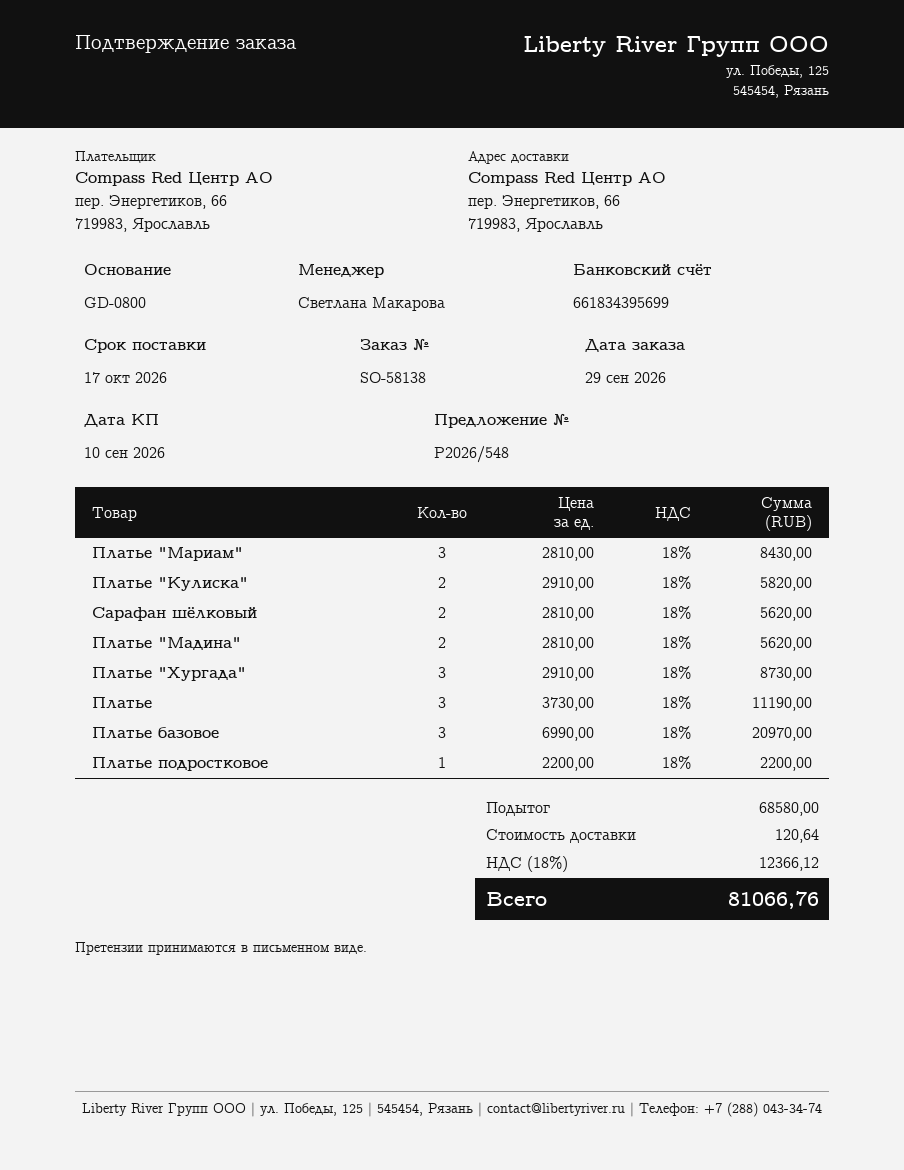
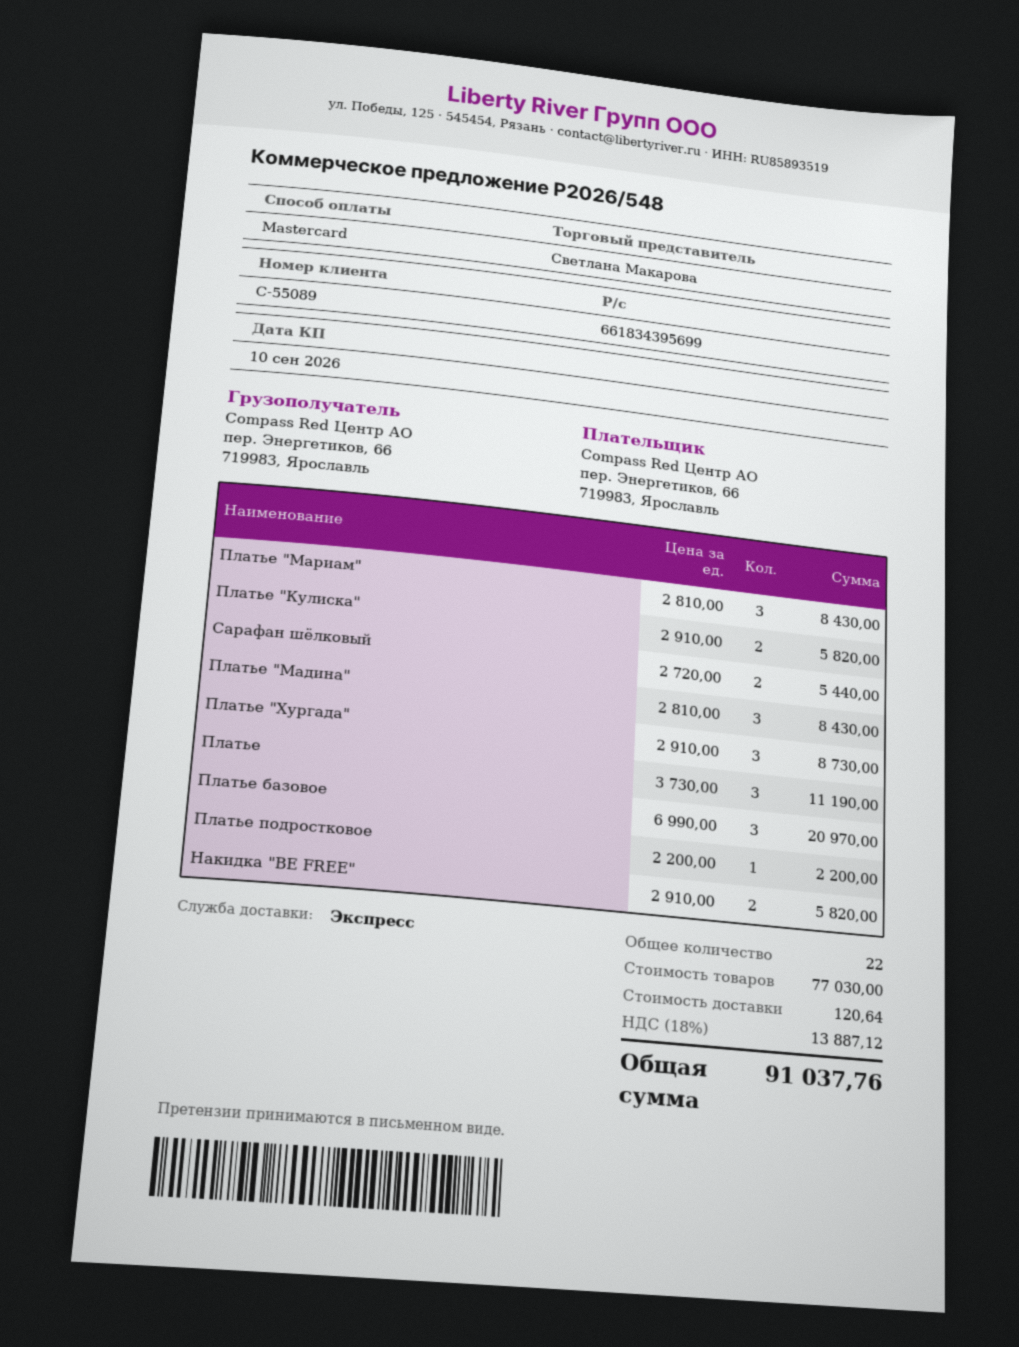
Сарафан шёлковый: 2 x 2810.00 = 5620.00 -> 2 x 2720.00 = 5440.00
Платье "Мадина": 2 x 2810.00 = 5620.00 -> 3 x 2810.00 = 8430.00
Накидка "BE FREE": none -> 2 x 2910.00 = 5820.00
subtotal: 68580.00 -> 77030.00
tax: 18% = 12366.12 -> 18% = 13887.12
total: 81066.76 -> 91037.76

